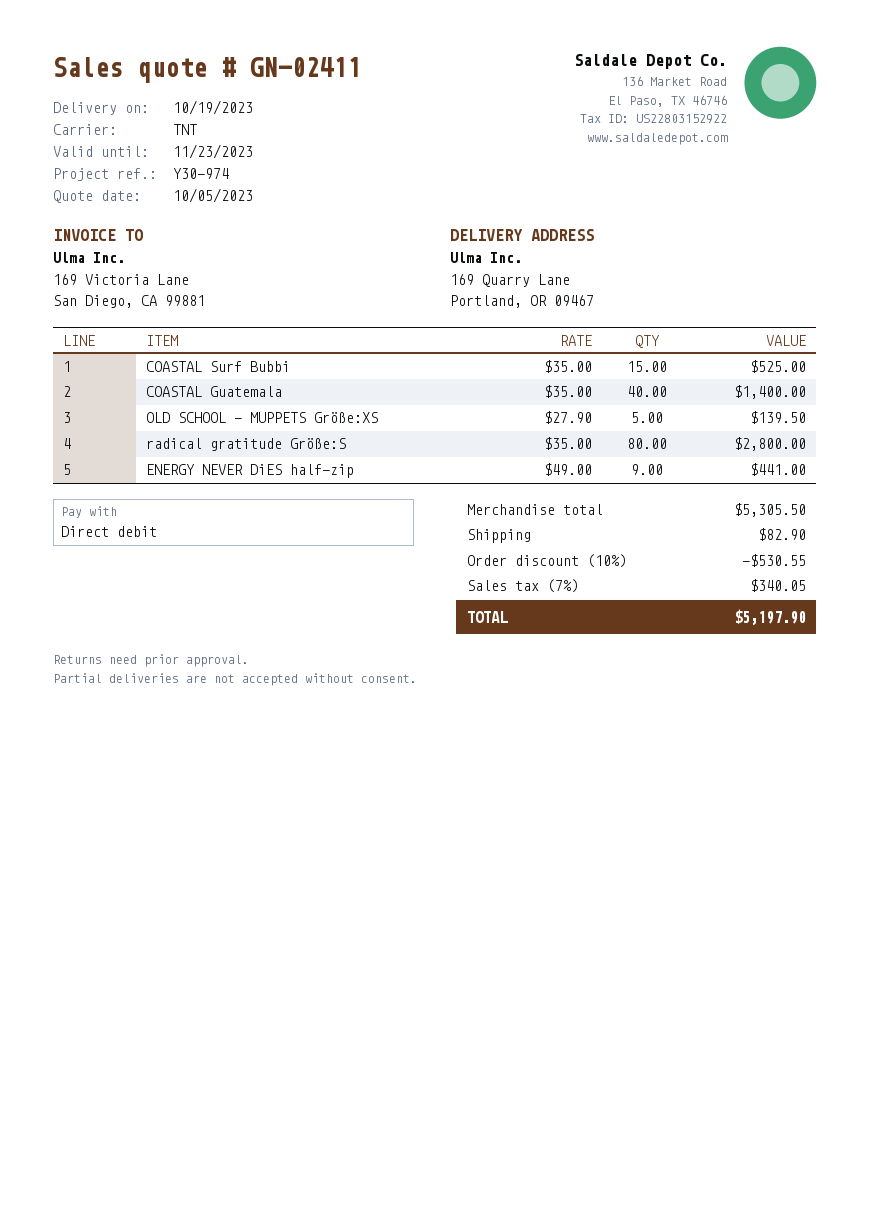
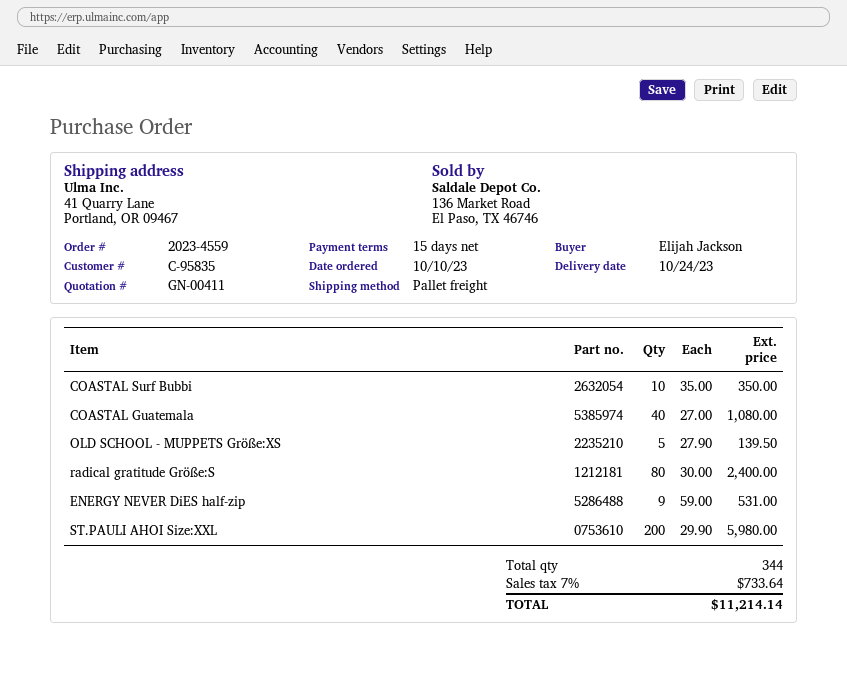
quote number: GN-02411 -> GN-00411
delivery date: 2023-10-19 -> 2023-10-24
shipping method: TNT -> pallet freight
ship to: 169 Quarry Lane, Portland, OR 09467 -> 41 Quarry Lane, Portland, OR 09467
COASTAL Surf Bubbi: 15 x 35.00 = 525.00 -> 10 x 35.00 = 350.00
COASTAL Guatemala: 40 x 35.00 = 1400.00 -> 40 x 27.00 = 1080.00
radical gratitude Größe:S: 80 x 35.00 = 2800.00 -> 80 x 30.00 = 2400.00
ENERGY NEVER DiES half-zip: 9 x 49.00 = 441.00 -> 9 x 59.00 = 531.00
ST.PAULI AHOI Size:XXL: none -> 200 x 29.90 = 5980.00
discount: 10% = 530.55 -> none
shipping: 82.90 -> none
tax: 7% = 340.05 -> 7% = 733.64
total: 5197.90 -> 11214.14

